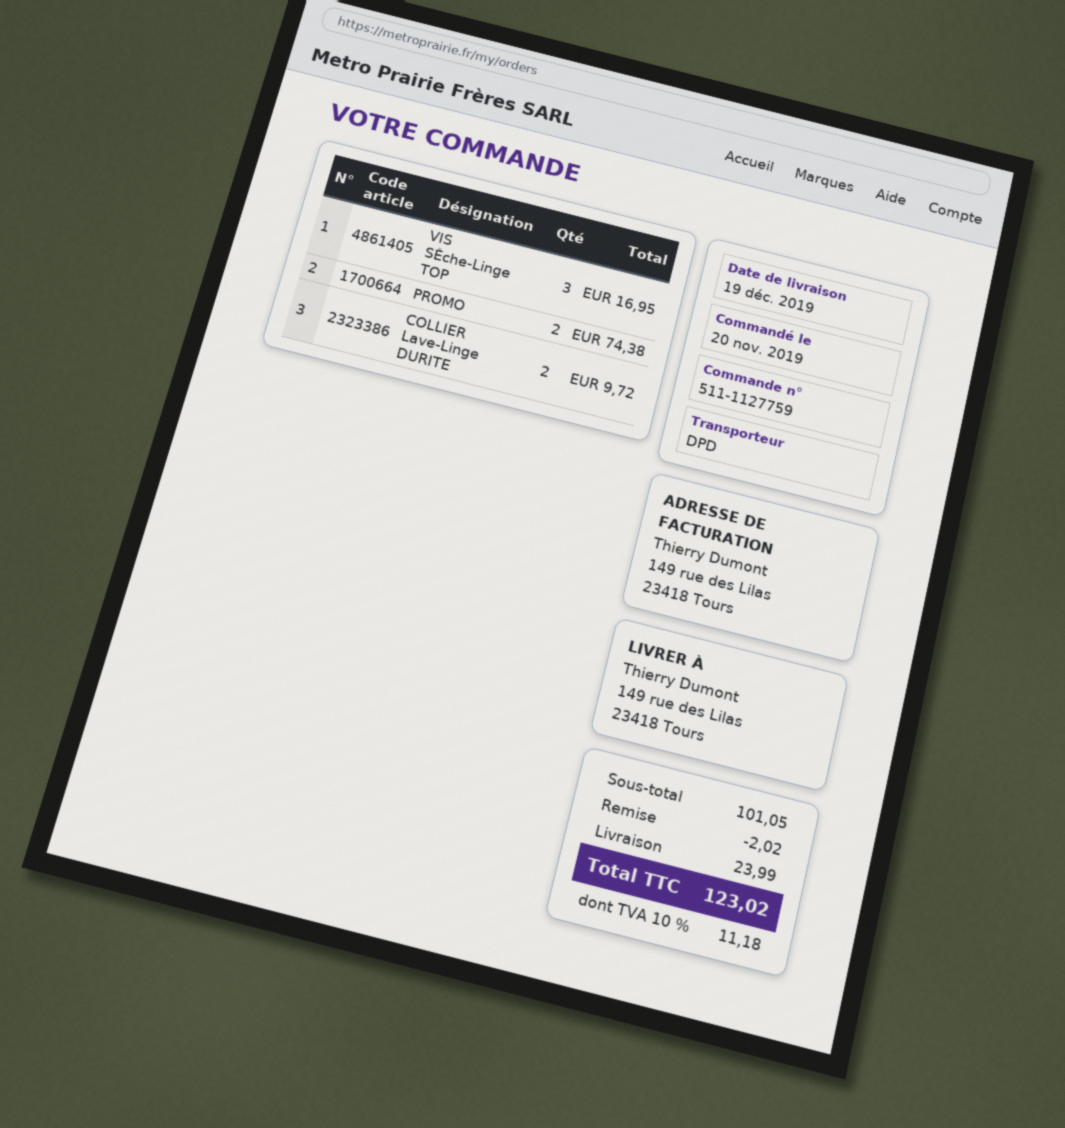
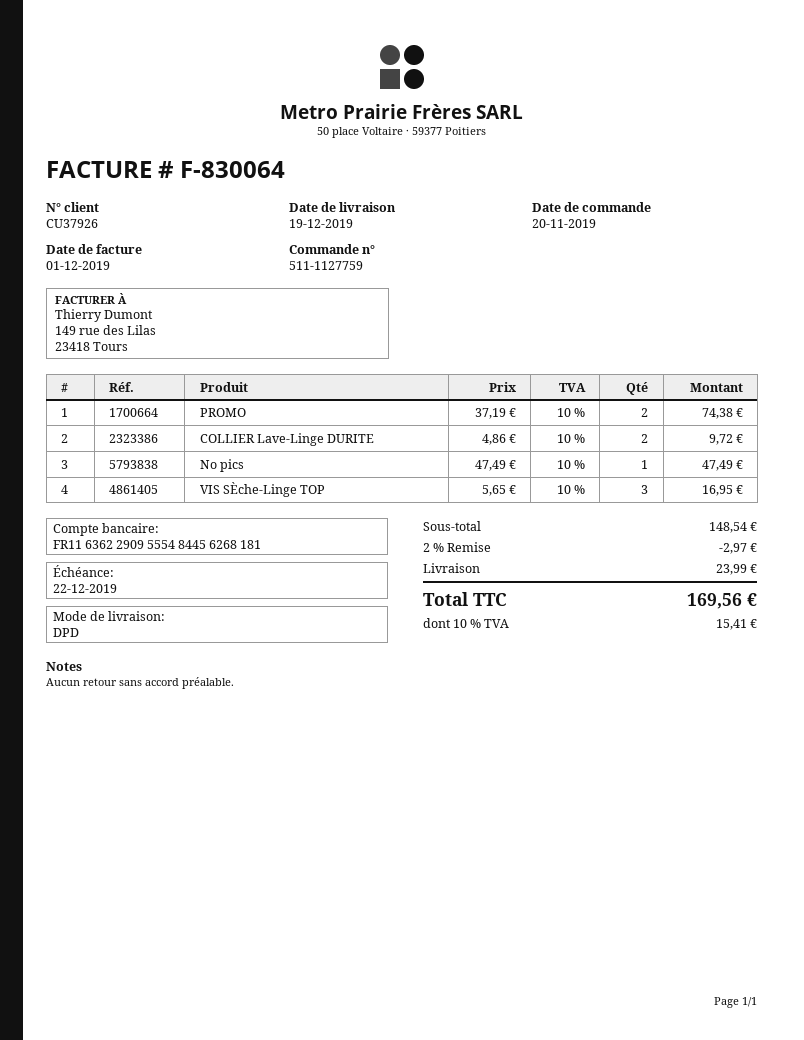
No pics: none -> 1 for 47.49
subtotal: 101.05 -> 148.54
discount: 2.02 -> 2.97
tax: 10% = 11.18 -> 10% = 15.41
total: 123.02 -> 169.56

